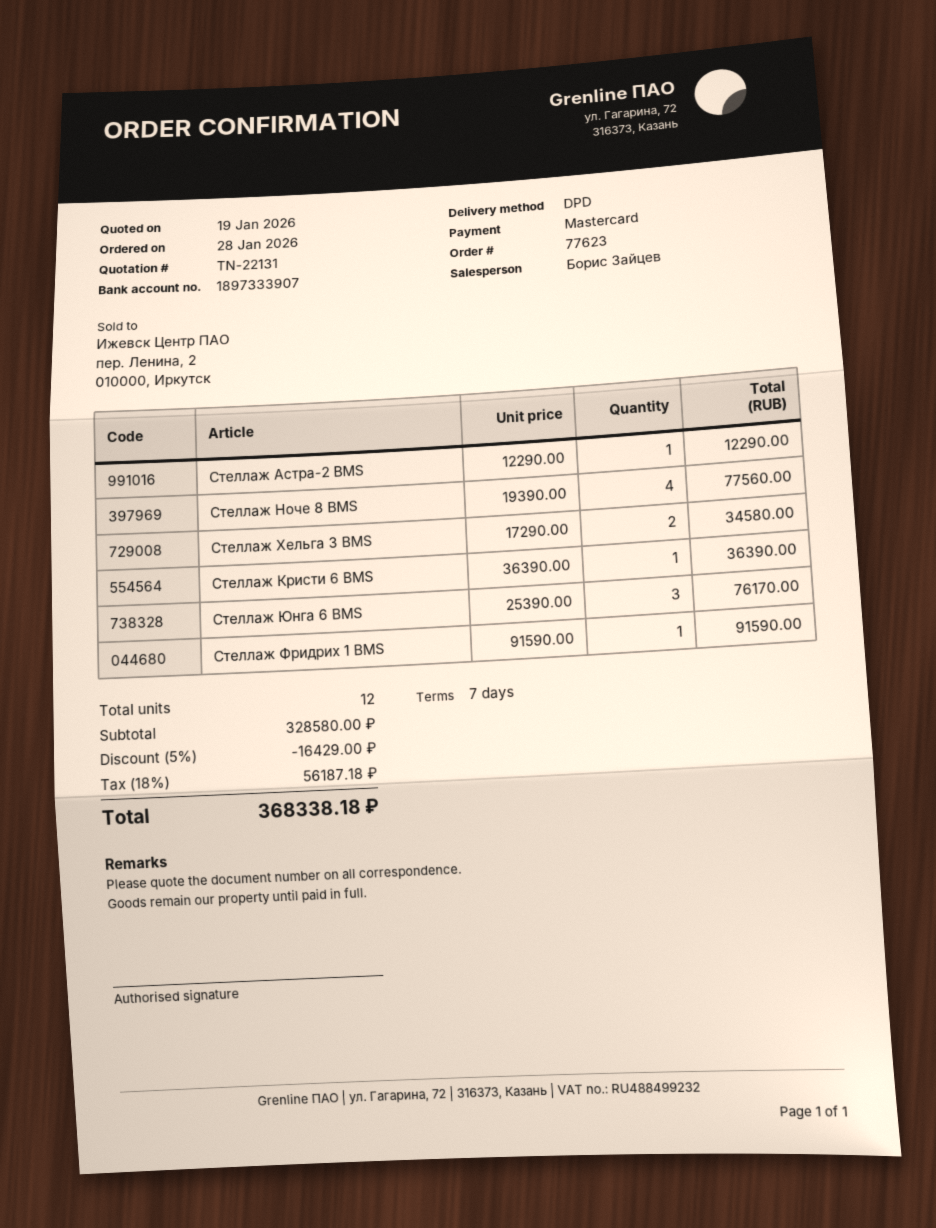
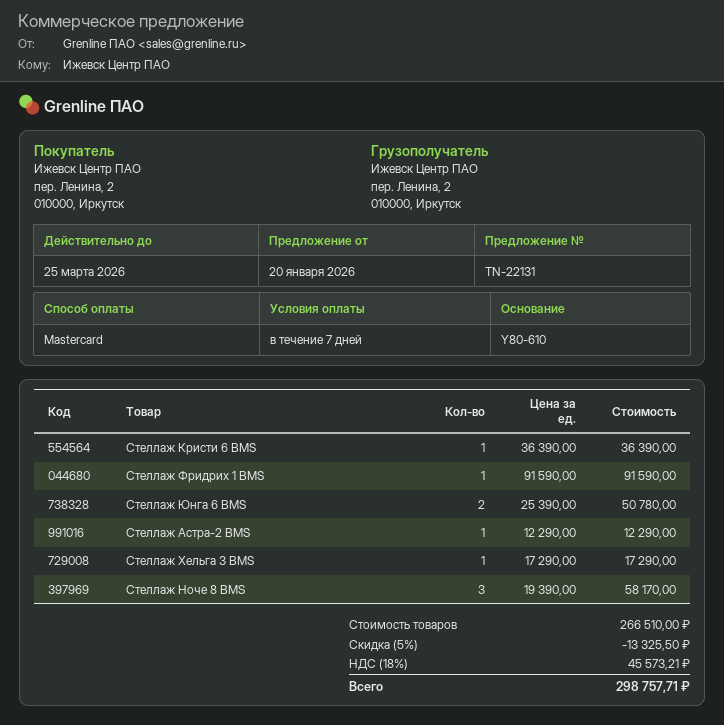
quote date: 2026-01-19 -> 2026-01-20
Стеллаж Ноче 8 BMS: 4 x 19390.00 = 77560.00 -> 3 x 19390.00 = 58170.00
Стеллаж Хельга 3 BMS: 2 x 17290.00 = 34580.00 -> 1 x 17290.00 = 17290.00
Стеллаж Юнга 6 BMS: 3 x 25390.00 = 76170.00 -> 2 x 25390.00 = 50780.00
subtotal: 328580.00 -> 266510.00
discount: 5% = 16429.00 -> 5% = 13325.50
tax: 18% = 56187.18 -> 18% = 45573.21
total: 368338.18 -> 298757.71

